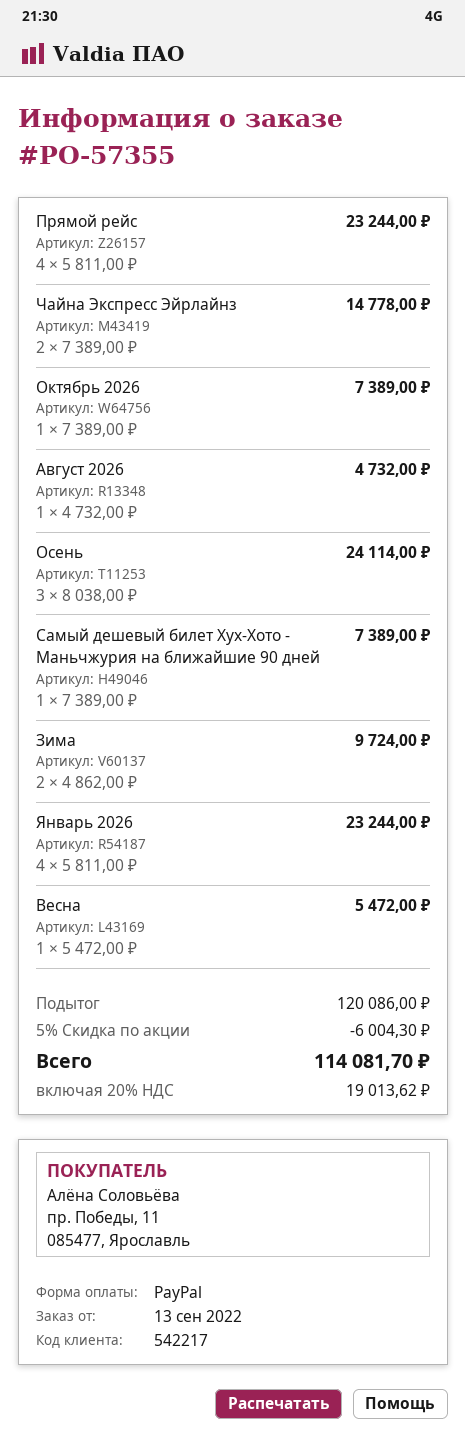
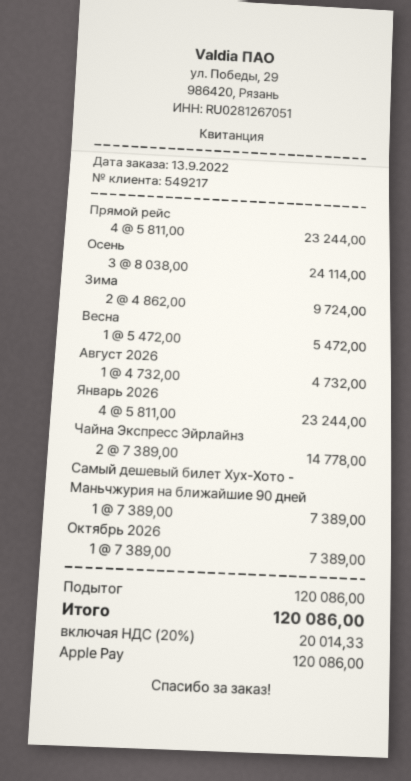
customer number: 542217 -> 549217
payment method: PayPal -> Apple Pay
discount: 5% = 6004.30 -> none
tax: 20% = 19013.62 -> 20% = 20014.33
total: 114081.70 -> 120086.00

